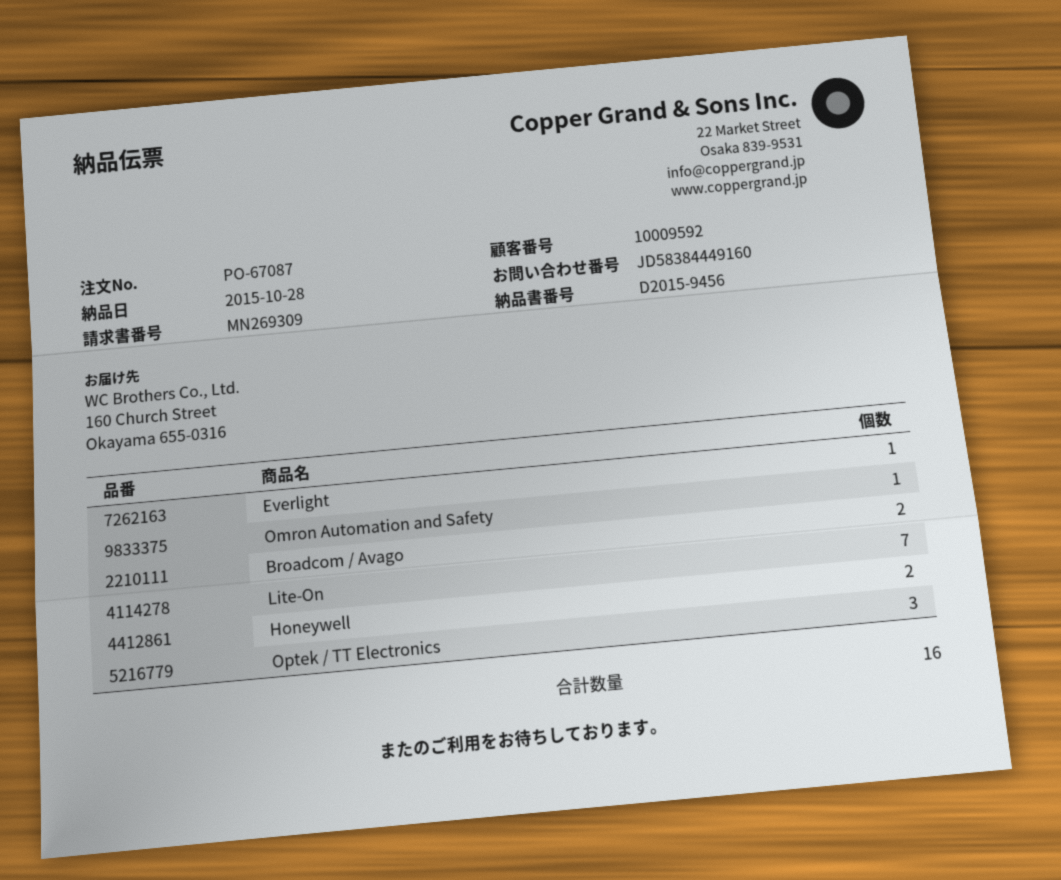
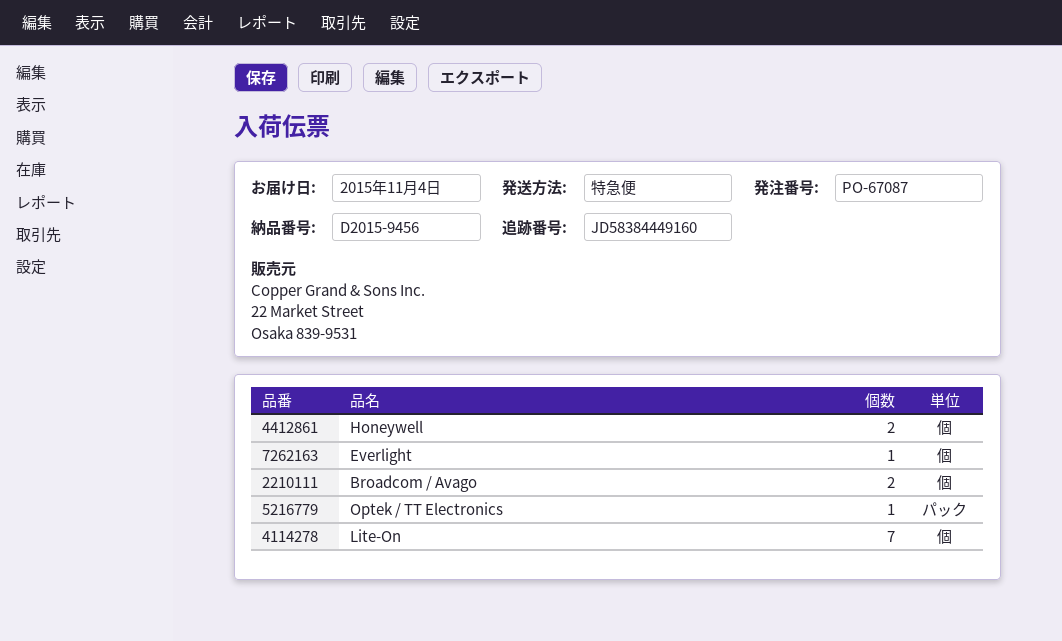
delivery date: 2015-10-28 -> 2015-11-04
Omron Automation and Safety: 1 -> none
Optek / TT Electronics: 3 -> 1

